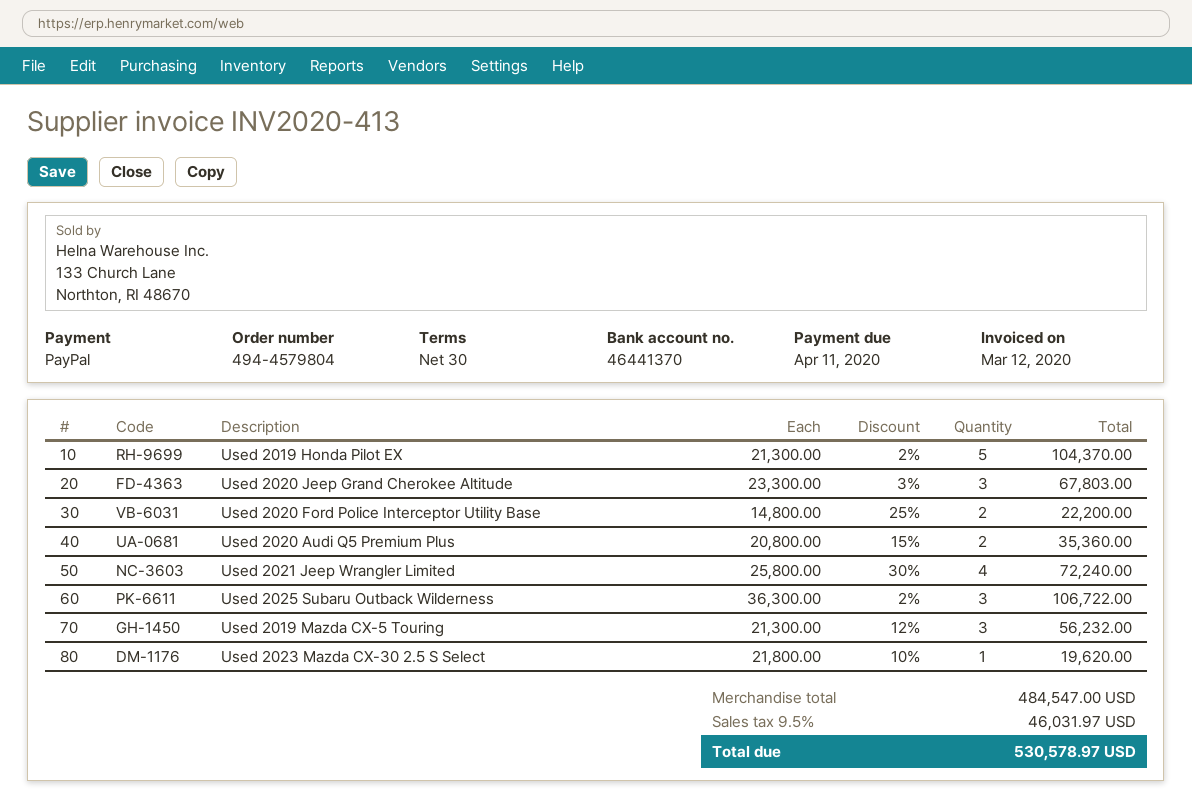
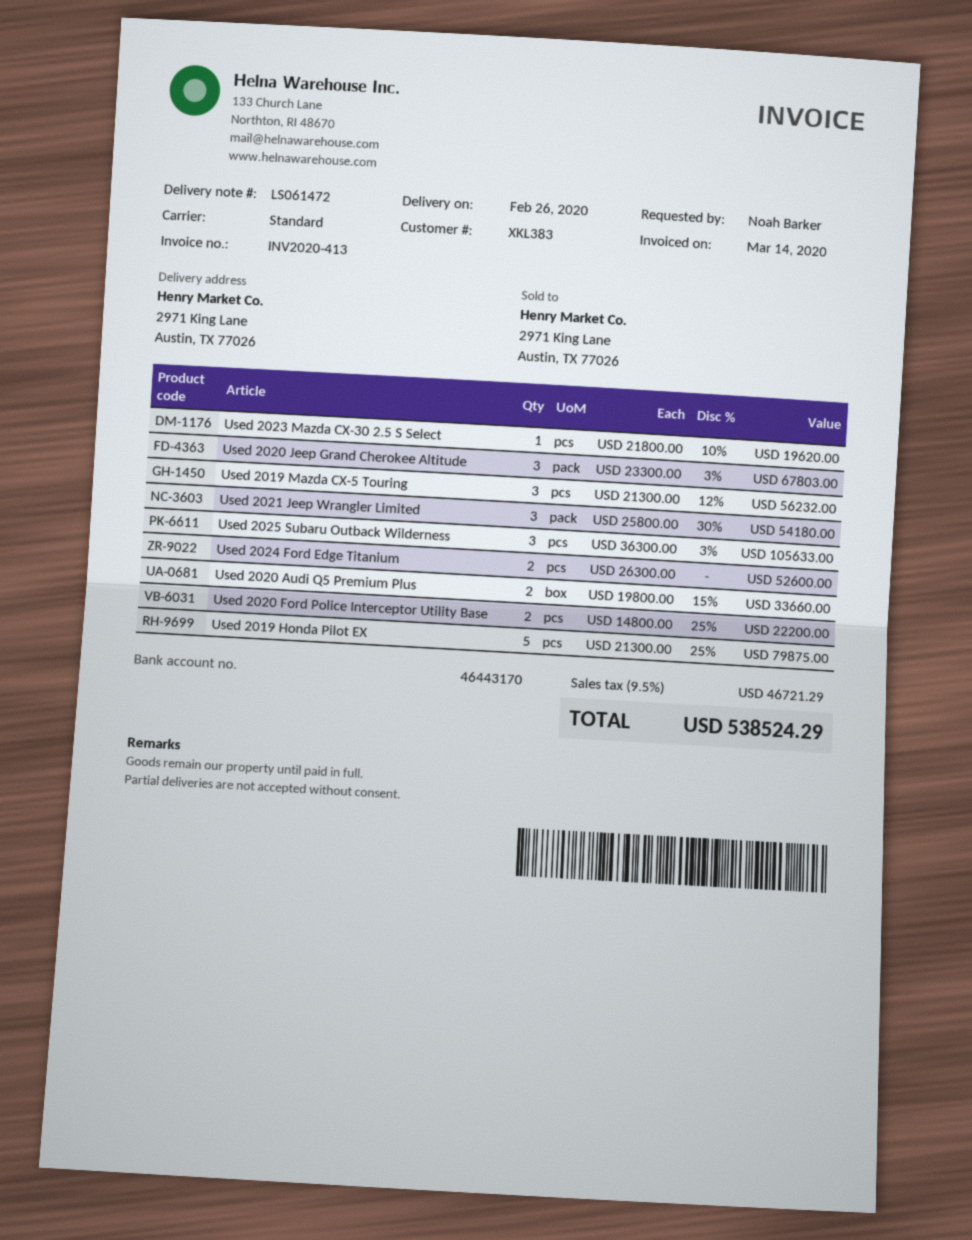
invoice date: 2020-03-12 -> 2020-03-14
bank account: 46441370 -> 46443170
Used 2019 Honda Pilot EX: 5 x 21300.00 - 2% = 104370.00 -> 5 x 21300.00 - 25% = 79875.00
Used 2020 Audi Q5 Premium Plus: 2 x 20800.00 - 15% = 35360.00 -> 2 x 19800.00 - 15% = 33660.00
Used 2021 Jeep Wrangler Limited: 4 x 25800.00 - 30% = 72240.00 -> 3 x 25800.00 - 30% = 54180.00
Used 2025 Subaru Outback Wilderness: 3 x 36300.00 - 2% = 106722.00 -> 3 x 36300.00 - 3% = 105633.00
Used 2024 Ford Edge Titanium: none -> 2 x 26300.00 = 52600.00
tax: 9.5% = 46031.97 -> 9.5% = 46721.29
total: 530578.97 -> 538524.29

